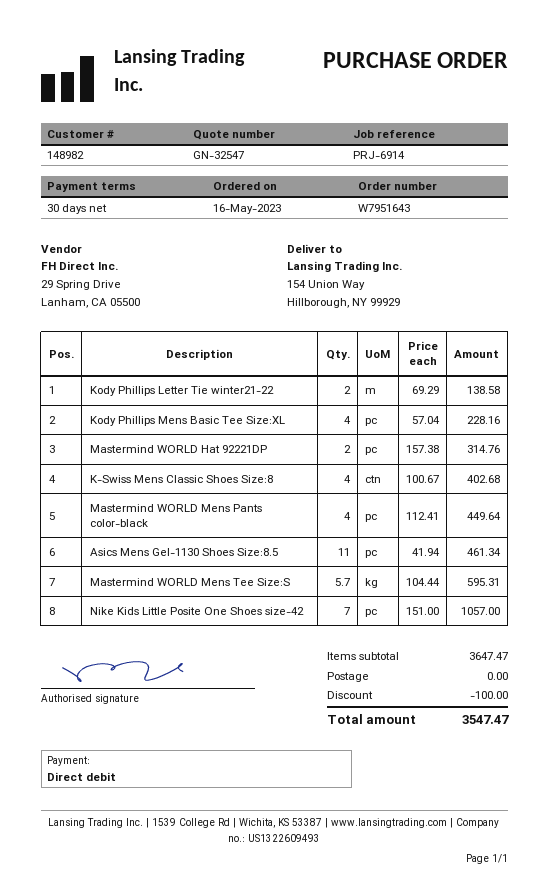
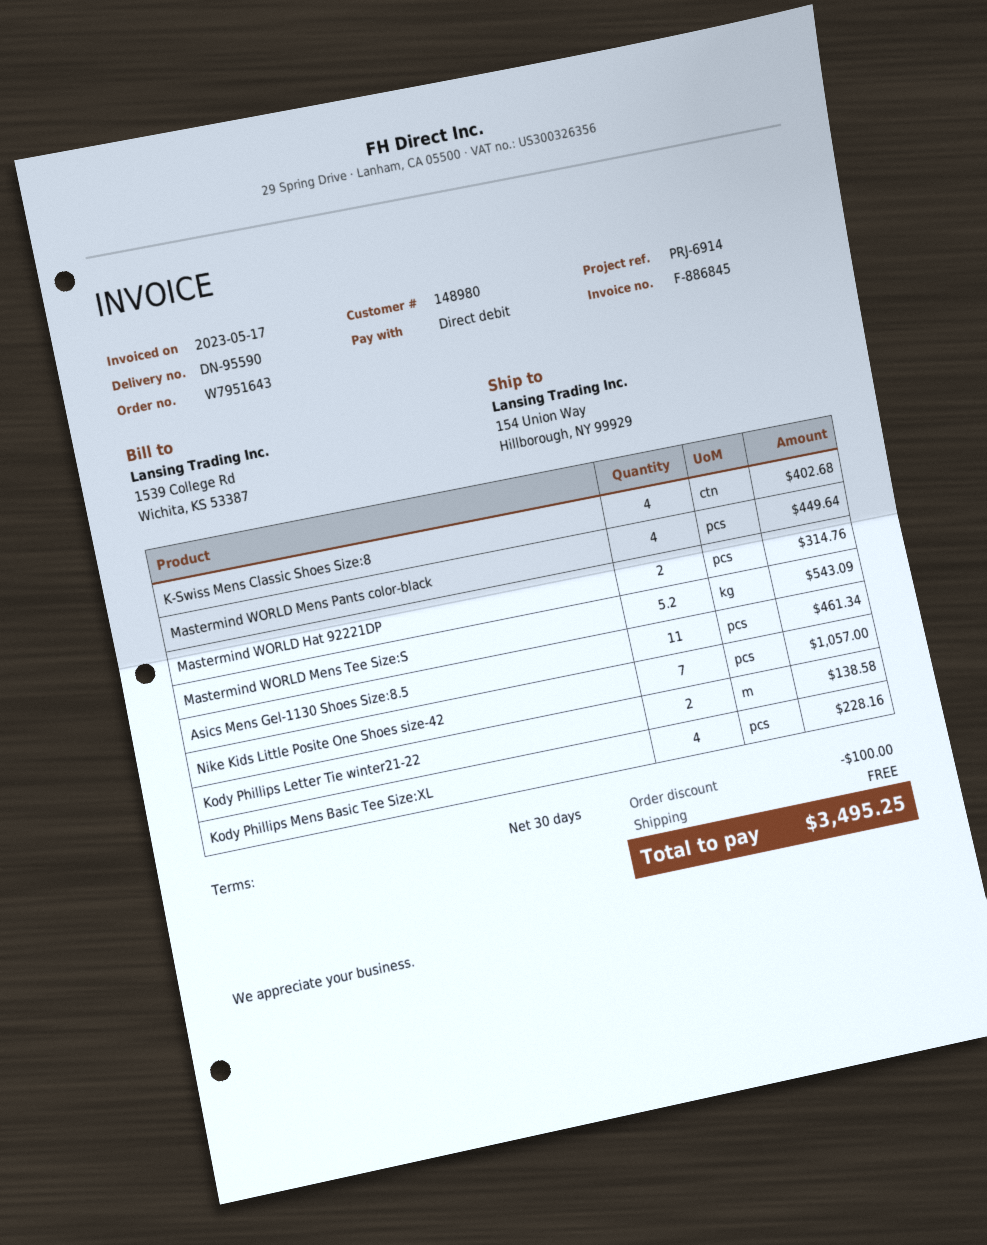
customer number: 148982 -> 148980
Mastermind WORLD Mens Tee Size:S: 5.7 for 595.31 -> 5.2 for 543.09
total: 3547.47 -> 3495.25

